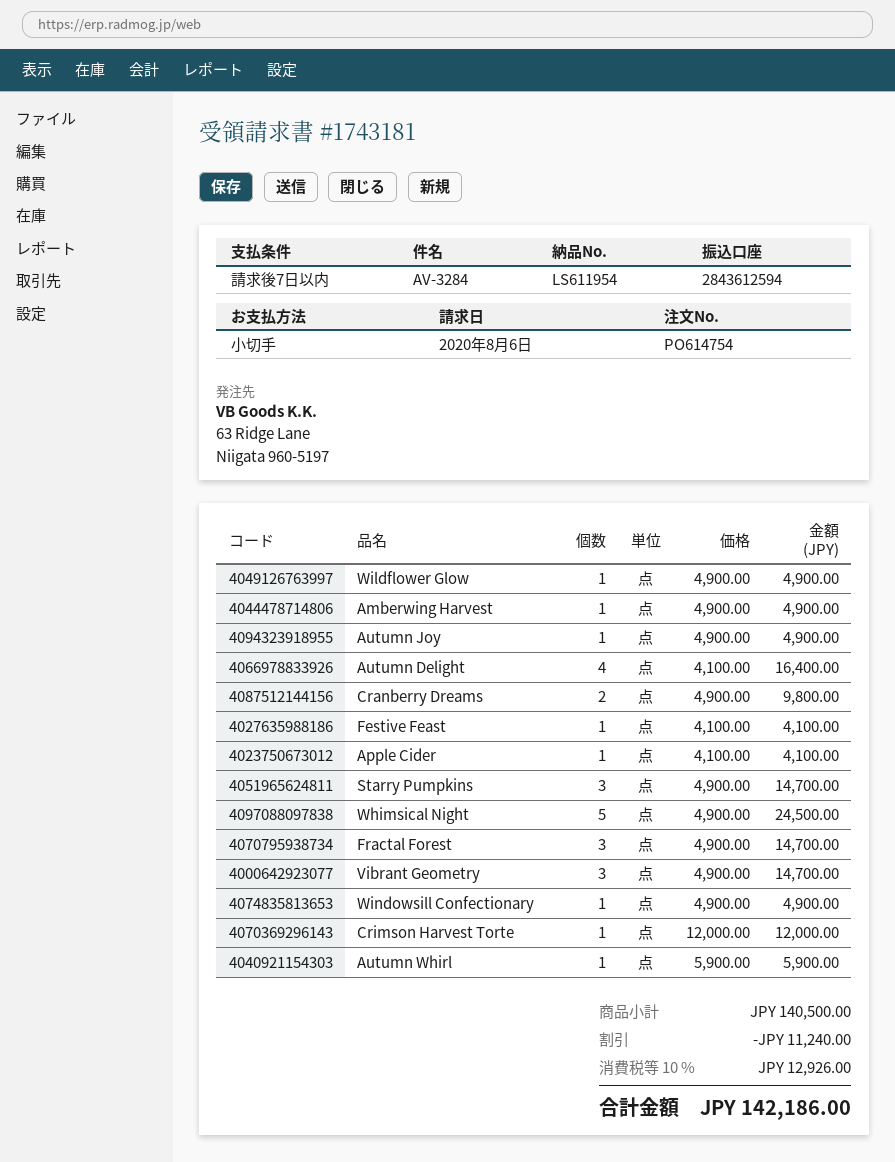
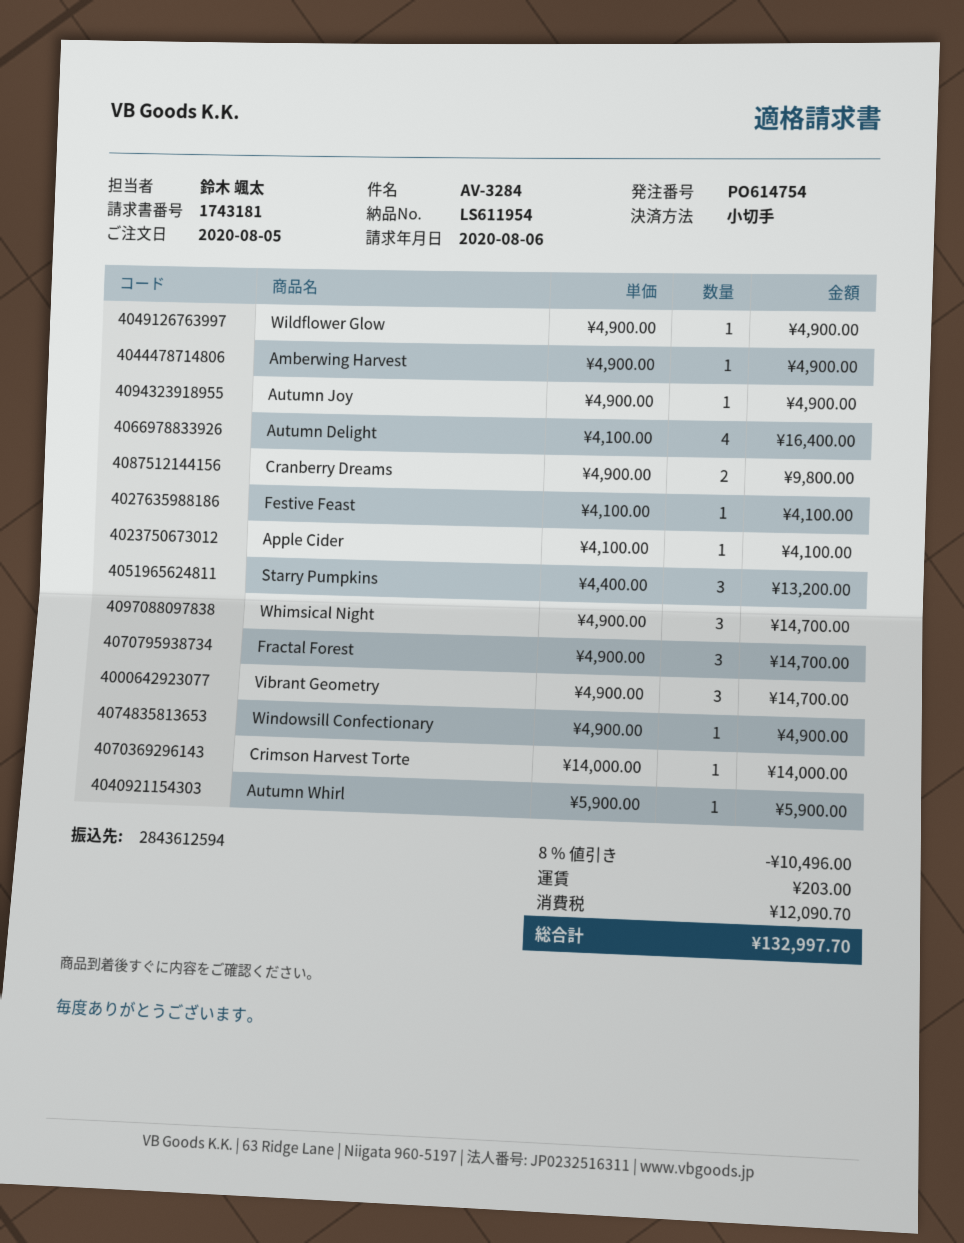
Starry Pumpkins: 3 x 4900.00 = 14700.00 -> 3 x 4400.00 = 13200.00
Whimsical Night: 5 x 4900.00 = 24500.00 -> 3 x 4900.00 = 14700.00
Crimson Harvest Torte: 1 x 12000.00 = 12000.00 -> 1 x 14000.00 = 14000.00
discount: 11240.00 -> 10496.00
shipping: none -> 203.00
tax: 12926.00 -> 12090.70
total: 142186.00 -> 132997.70

